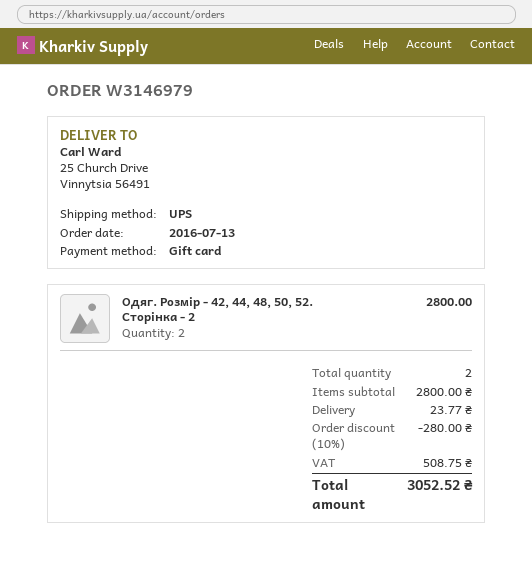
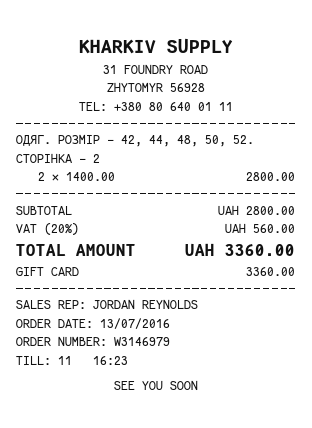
discount: 10% = 280.00 -> none
shipping: 23.77 -> none
tax: 508.75 -> 560.00
total: 3052.52 -> 3360.00

